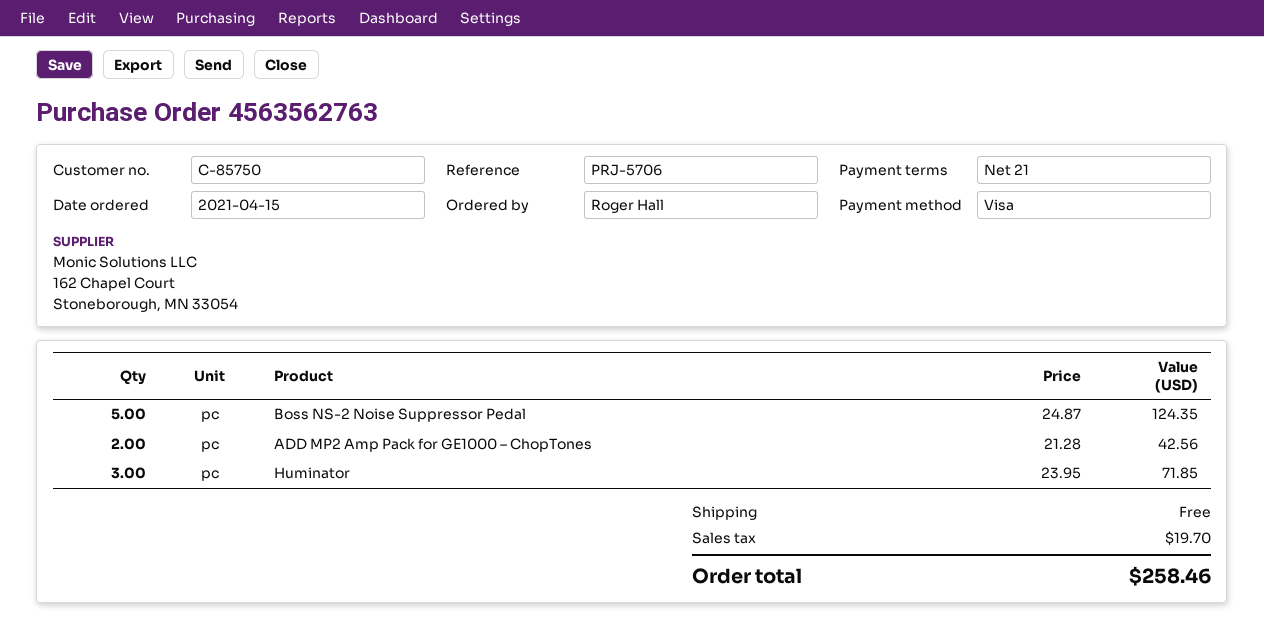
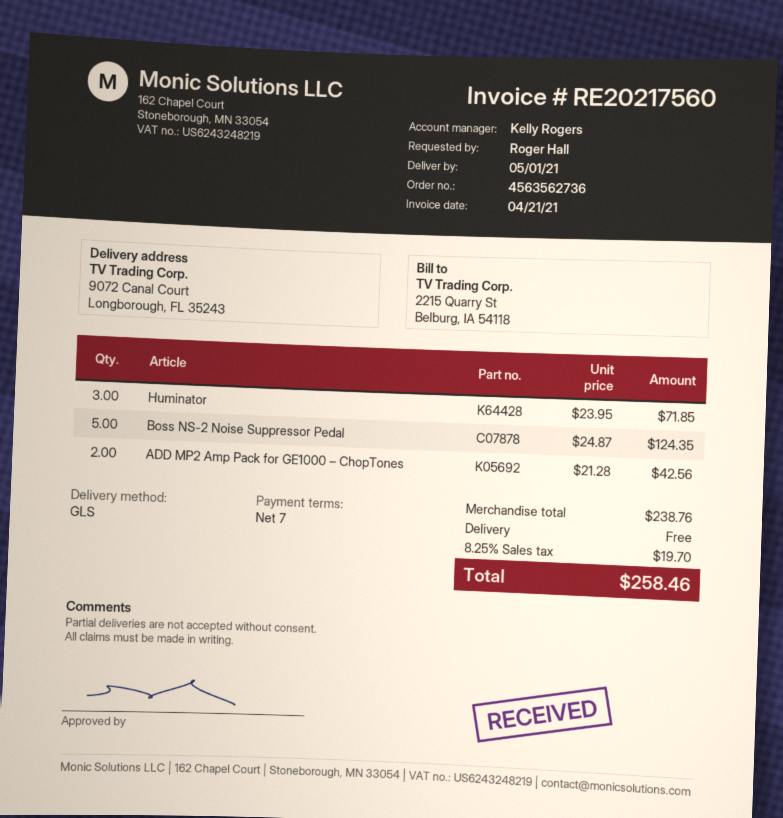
order number: 4563562763 -> 4563562736
payment terms: 21 days -> 7 days

